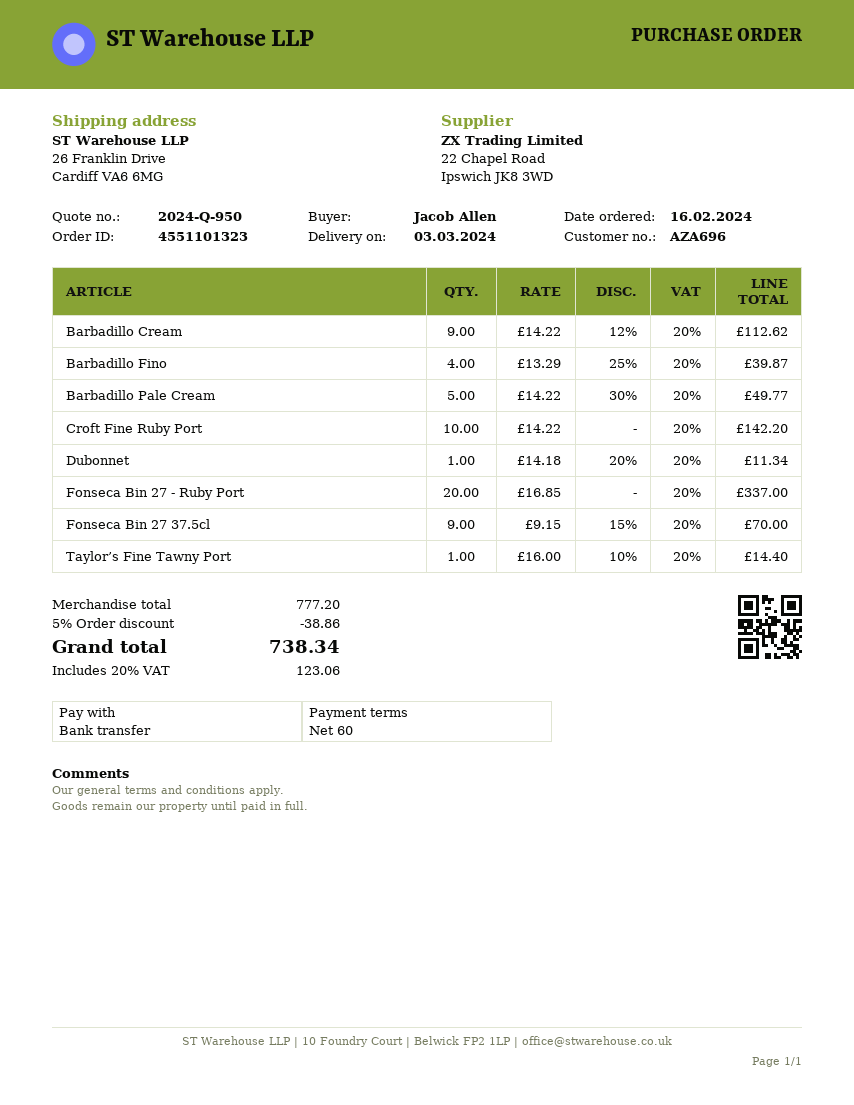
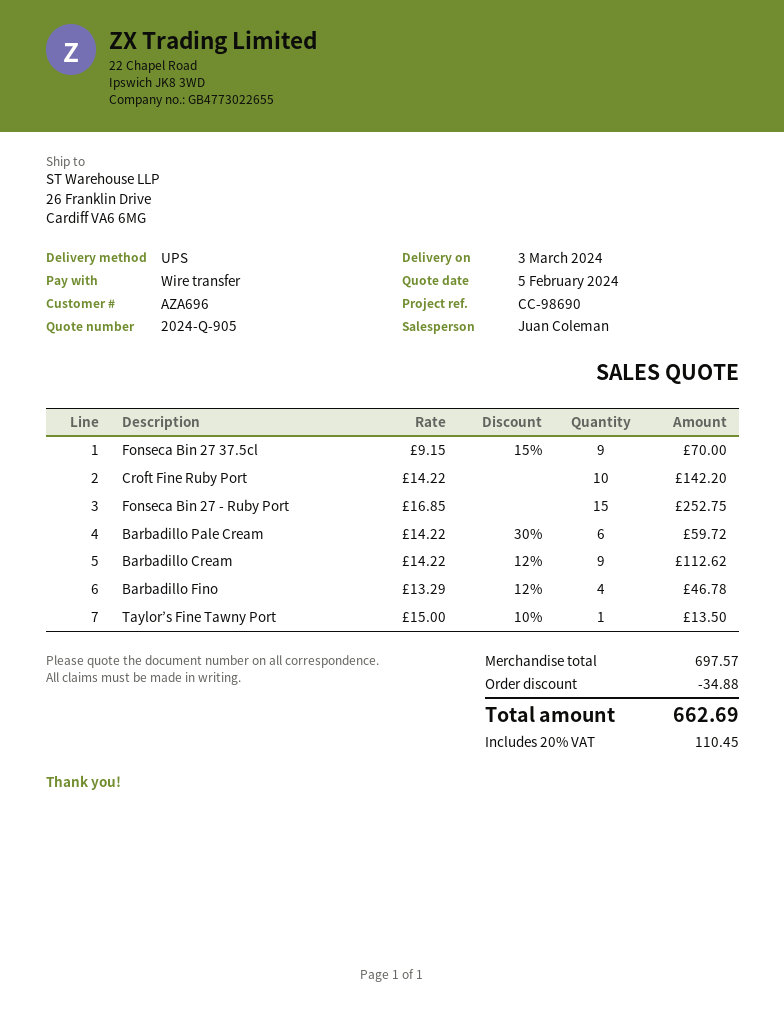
quote number: 2024-Q-950 -> 2024-Q-905
Barbadillo Fino: 4 x 13.29 - 25% = 39.87 -> 4 x 13.29 - 12% = 46.78
Barbadillo Pale Cream: 5 x 14.22 - 30% = 49.77 -> 6 x 14.22 - 30% = 59.72
Dubonnet: 1 x 14.18 - 20% = 11.34 -> none
Fonseca Bin 27 - Ruby Port: 20 x 16.85 = 337.00 -> 15 x 16.85 = 252.75
Taylor’s Fine Tawny Port: 1 x 16.00 - 10% = 14.40 -> 1 x 15.00 - 10% = 13.50
subtotal: 777.20 -> 697.57
discount: 38.86 -> 34.88
tax: 20% = 123.06 -> 20% = 110.45
total: 738.34 -> 662.69

